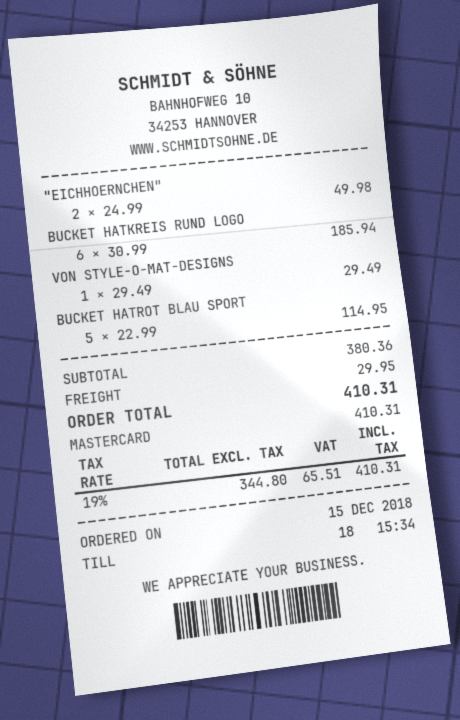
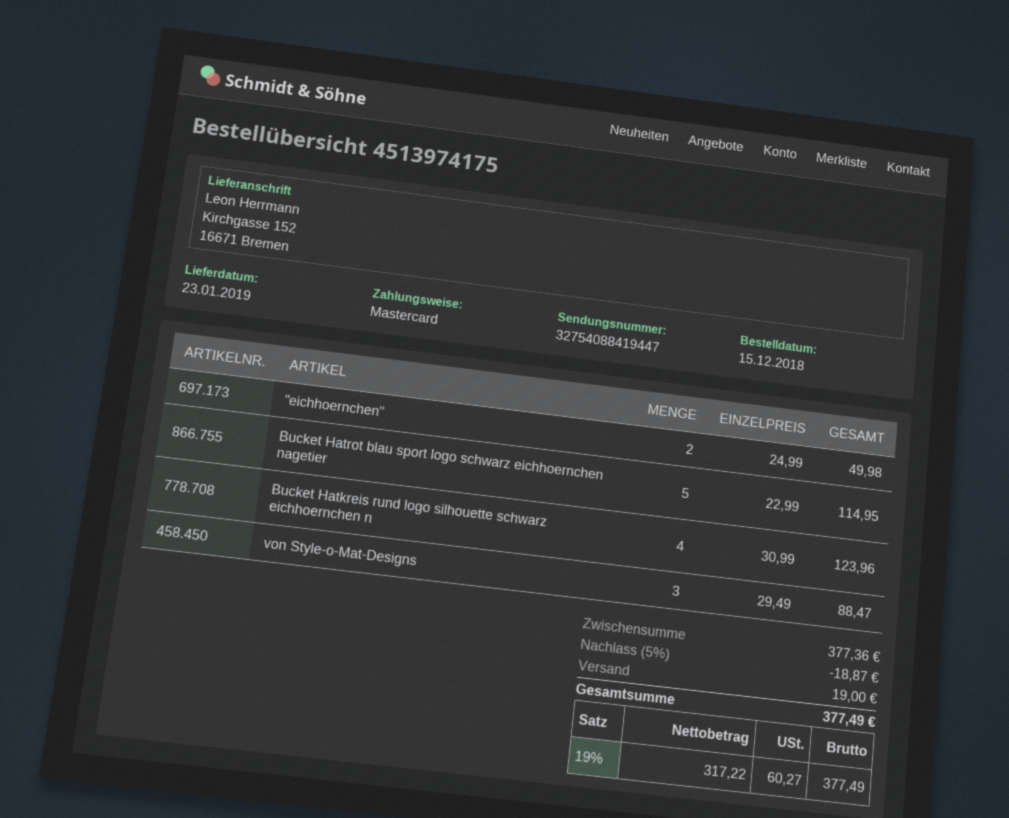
BUCKET HATKREIS RUND LOGO: 6 x 30.99 = 185.94 -> 4 x 30.99 = 123.96
VON STYLE-O-MAT-DESIGNS: 1 x 29.49 = 29.49 -> 3 x 29.49 = 88.47
subtotal: 380.36 -> 377.36
discount: none -> 5% = 18.87
shipping: 29.95 -> 19.00
net: 344.80 -> 317.22
tax: 19% = 65.51 -> 19% = 60.27
total: 410.31 -> 377.49

